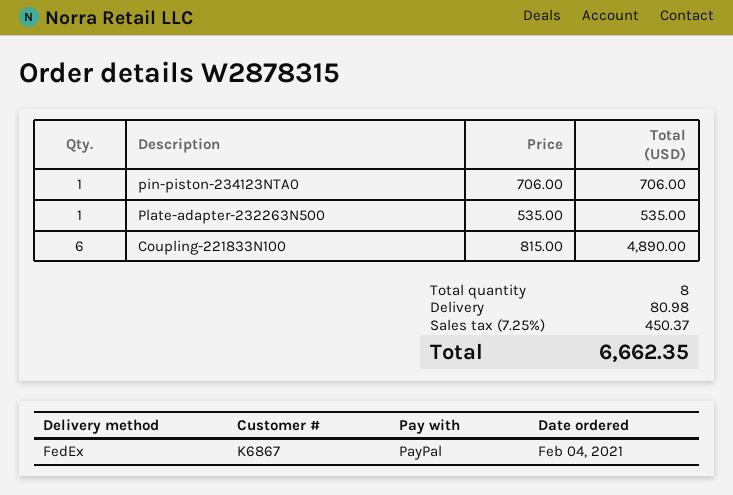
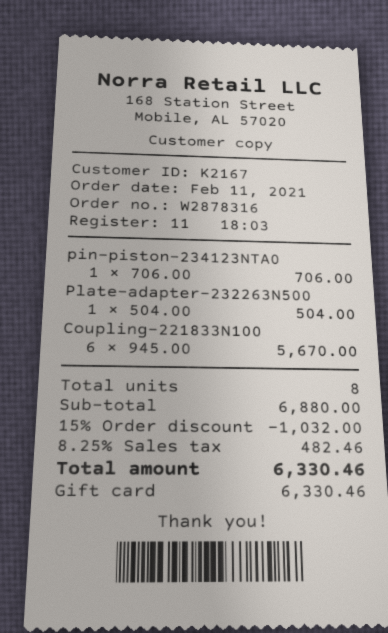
order number: W2878315 -> W2878316
order date: 2021-02-04 -> 2021-02-11
customer number: K6867 -> K2167
payment method: PayPal -> gift card
Plate-adapter-232263N500: 1 x 535.00 = 535.00 -> 1 x 504.00 = 504.00
Coupling-221833N100: 6 x 815.00 = 4890.00 -> 6 x 945.00 = 5670.00
discount: none -> 15% = 1032.00
shipping: 80.98 -> none
tax: 7.25% = 450.37 -> 8.25% = 482.46
total: 6662.35 -> 6330.46

